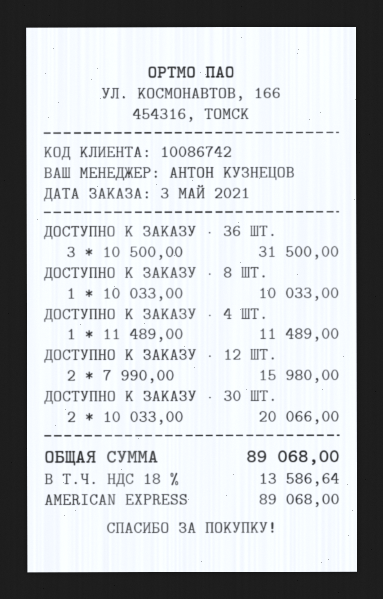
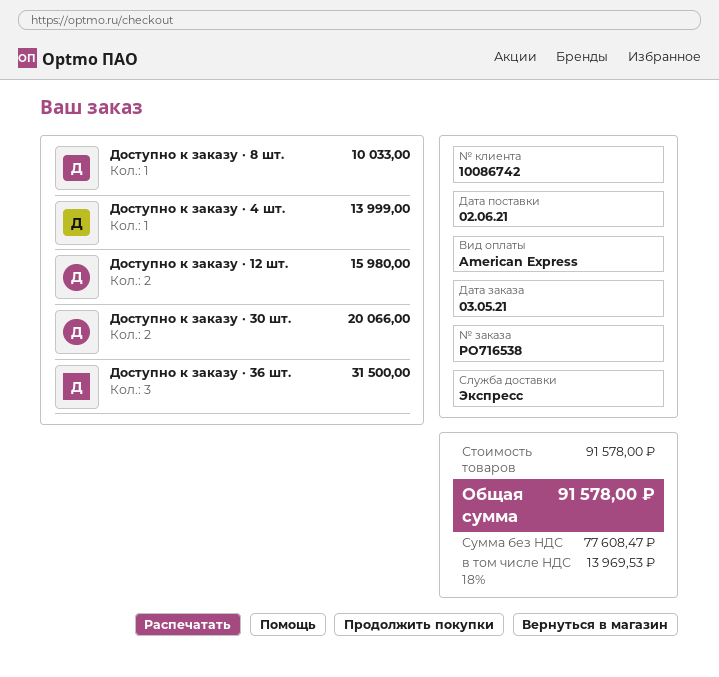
ДОСТУПНО К ЗАКАЗУ · 4 ШТ.: 1 for 11489.00 -> 1 for 13999.00
tax: 18% = 13586.64 -> 18% = 13969.53
total: 89068.00 -> 91578.00

